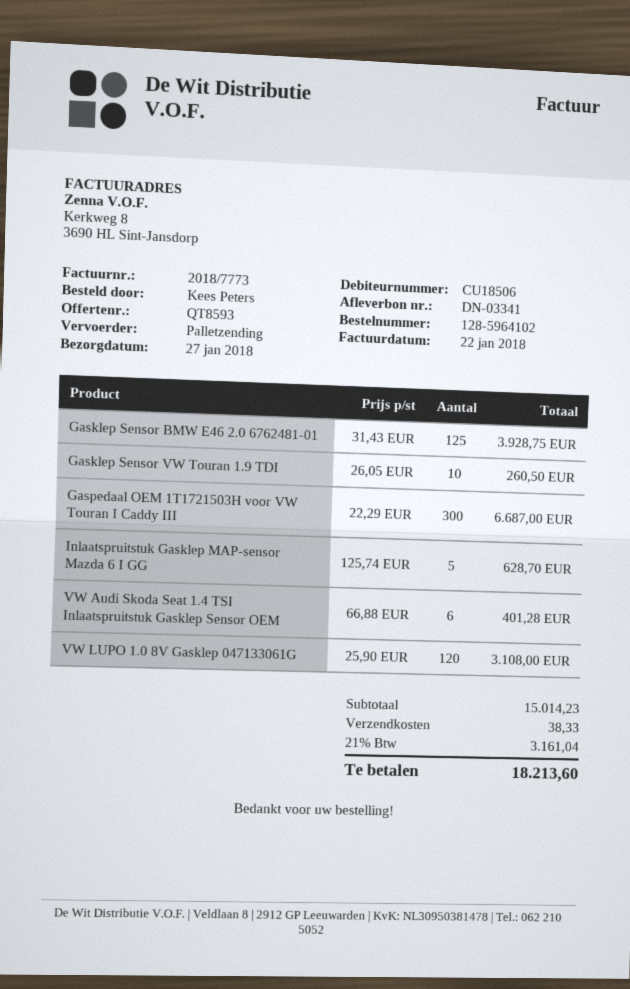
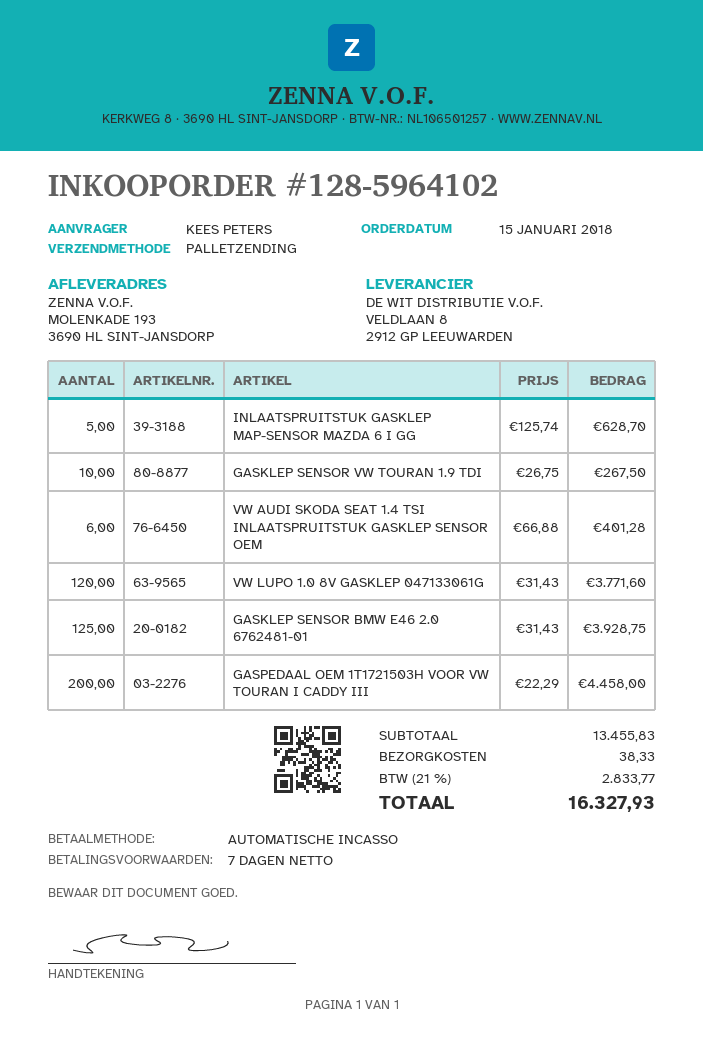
Gasklep Sensor VW Touran 1.9 TDI: 10 x 26.05 = 260.50 -> 10 x 26.75 = 267.50
Gaspedaal OEM 1T1721503H voor VW Touran I Caddy III: 300 x 22.29 = 6687.00 -> 200 x 22.29 = 4458.00
VW LUPO 1.0 8V Gasklep 047133061G: 120 x 25.90 = 3108.00 -> 120 x 31.43 = 3771.60
subtotal: 15014.23 -> 13455.83
tax: 21% = 3161.04 -> 21% = 2833.77
total: 18213.60 -> 16327.93

